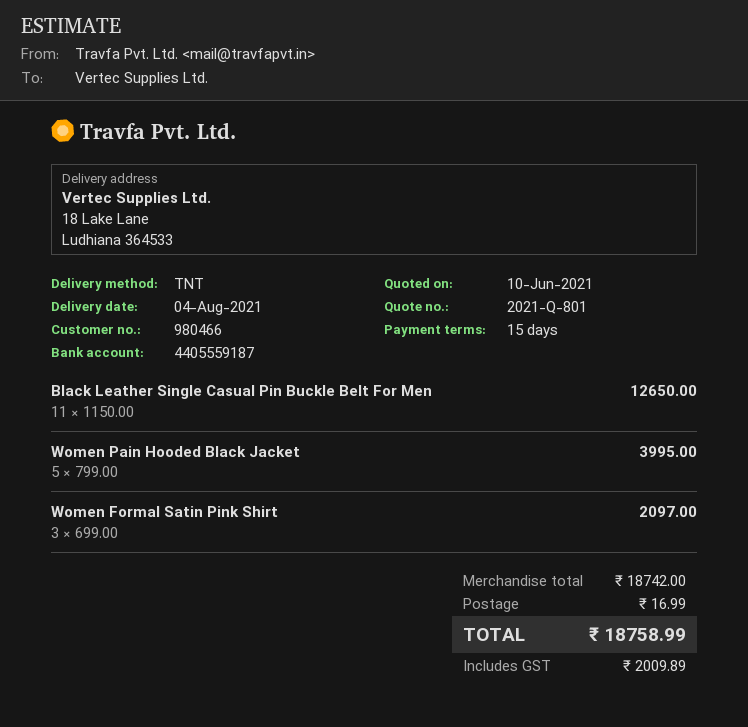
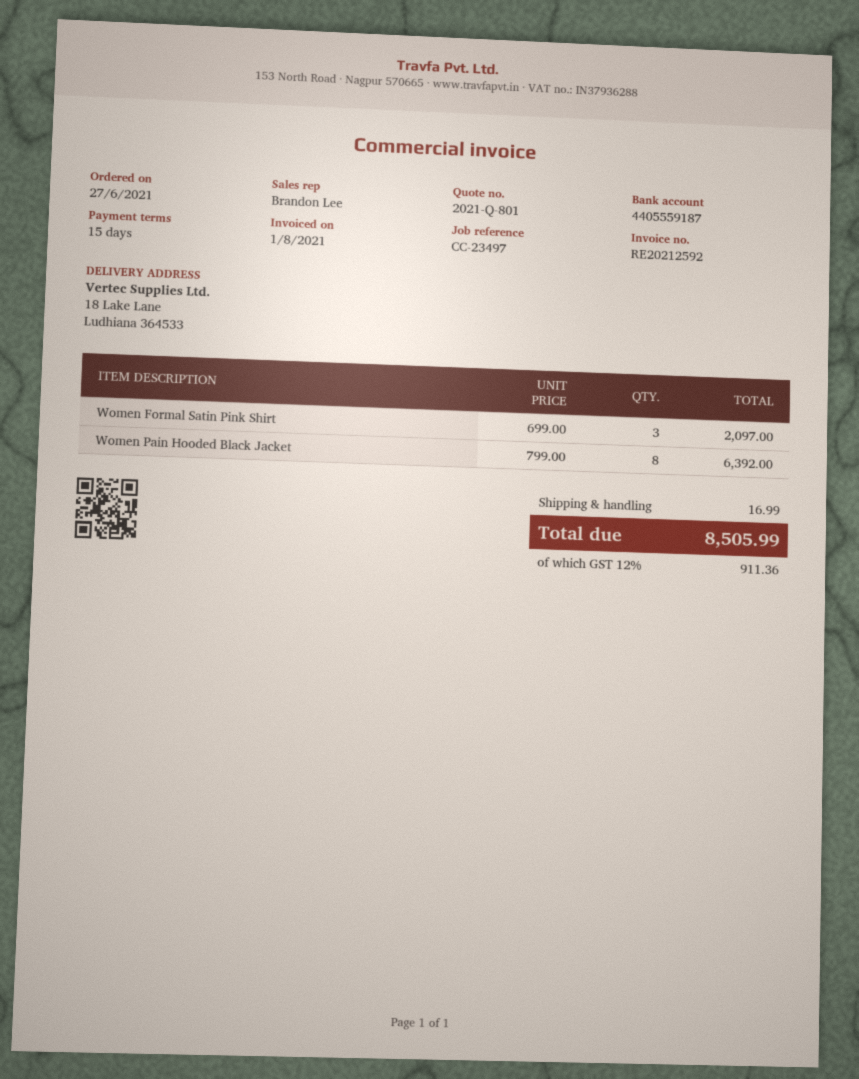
Black Leather Single Casual Pin Buckle Belt For Men: 11 x 1150.00 = 12650.00 -> none
Women Pain Hooded Black Jacket: 5 x 799.00 = 3995.00 -> 8 x 799.00 = 6392.00
tax: 2009.89 -> 911.36
total: 18758.99 -> 8505.99

